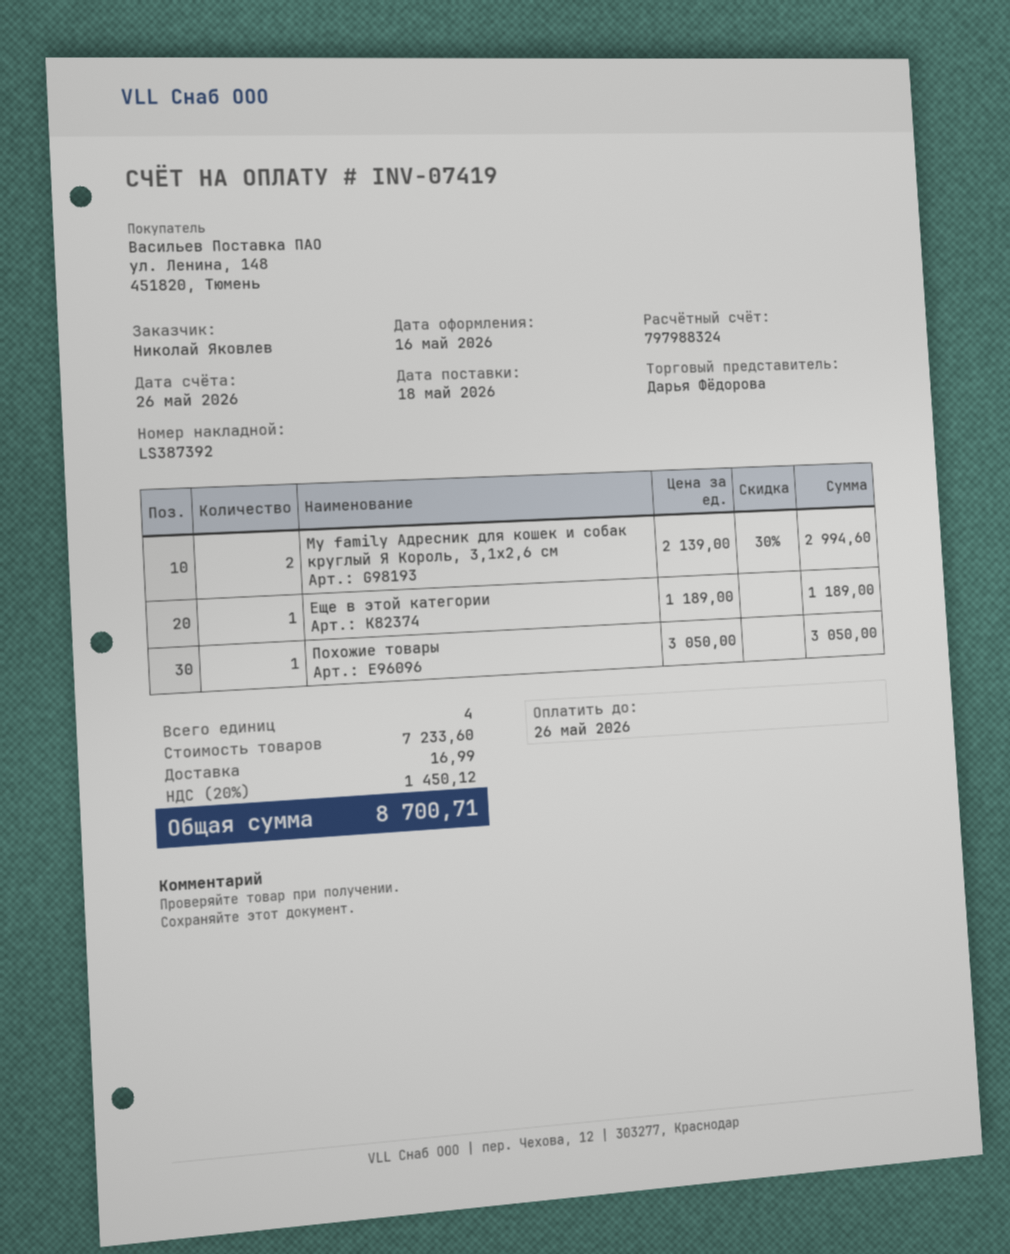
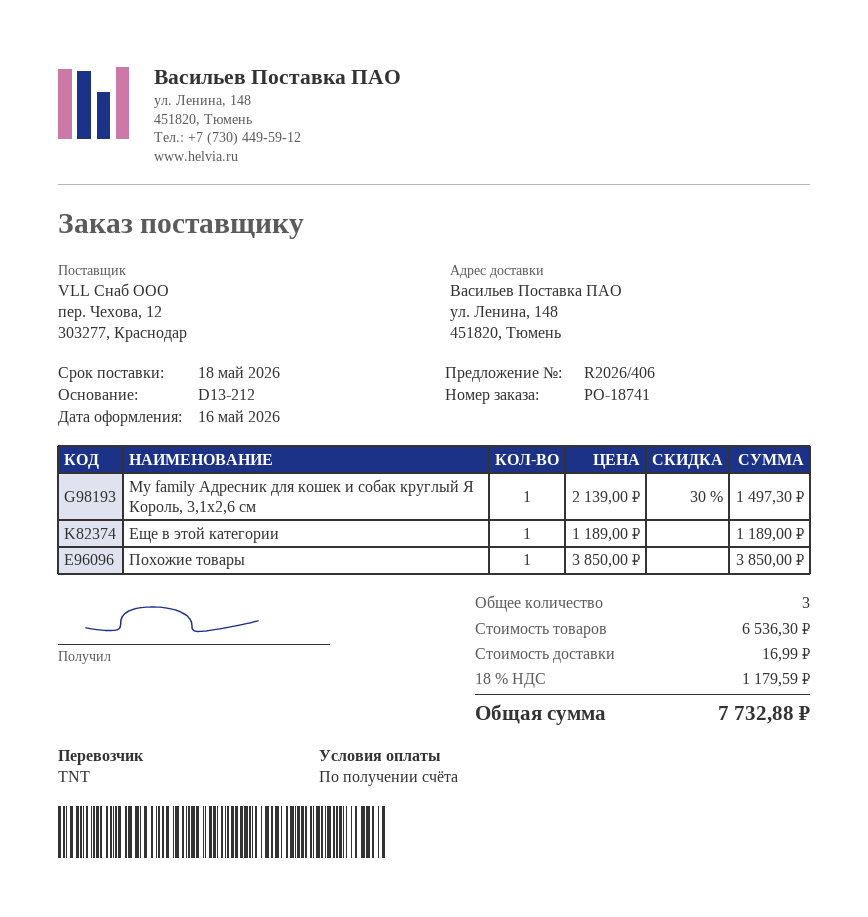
My family Адресник для кошек и собак круглый Я Король, 3,1х2,6 см: 2 x 2139.00 - 30% = 2994.60 -> 1 x 2139.00 - 30% = 1497.30
Похожие товары: 1 x 3050.00 = 3050.00 -> 1 x 3850.00 = 3850.00
total quantity: 4 -> 3
subtotal: 7233.60 -> 6536.30
tax: 20% = 1450.12 -> 18% = 1179.59
total: 8700.71 -> 7732.88

